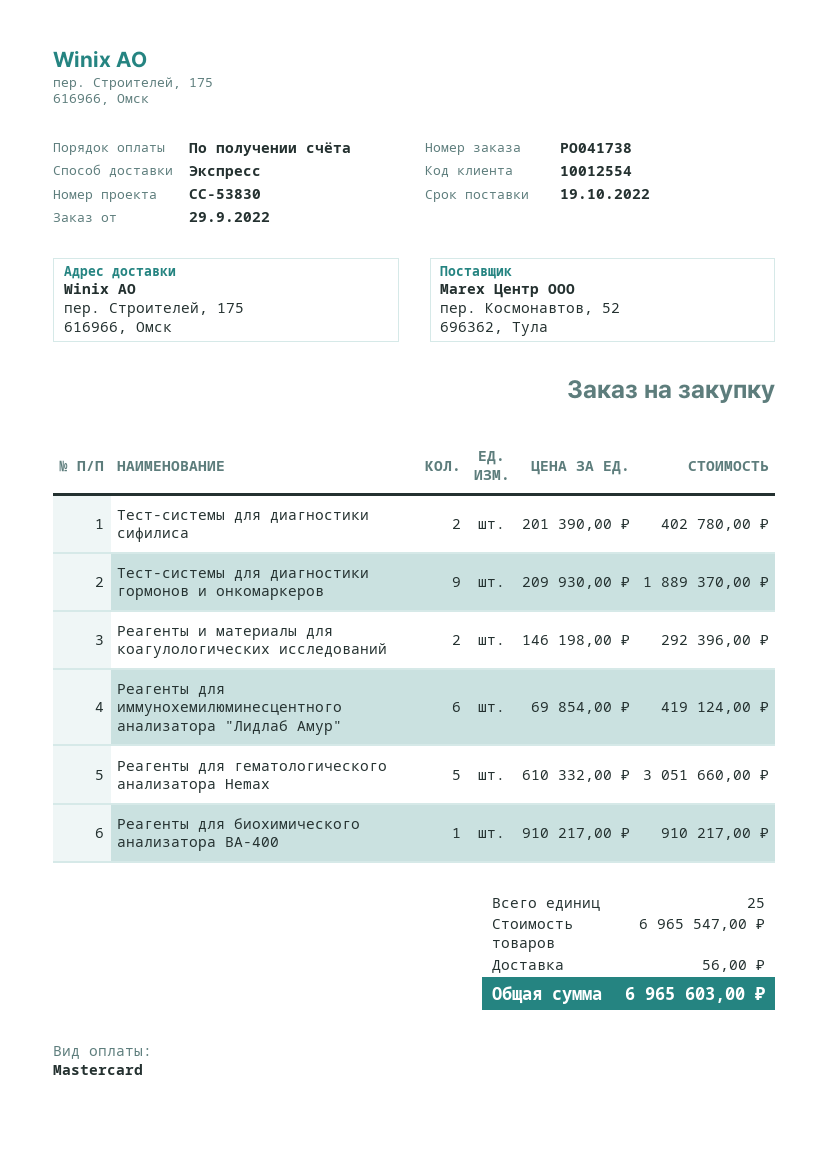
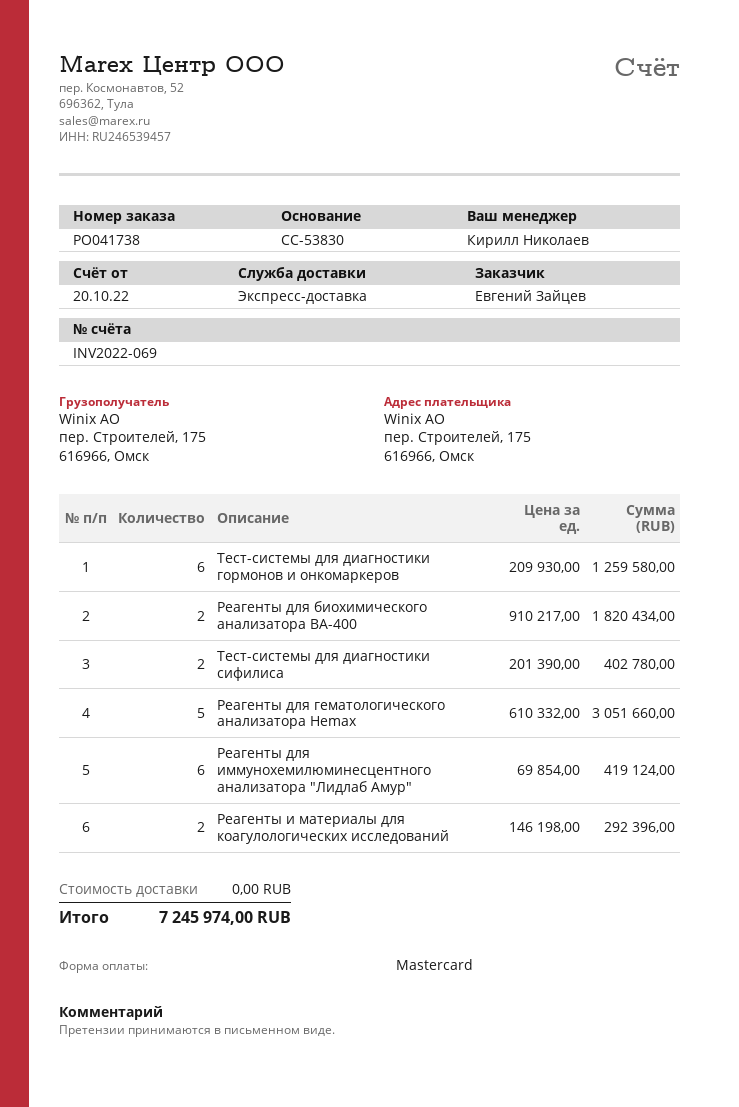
Тест-системы для диагностики гормонов и онкомаркеров: 9 x 209930.00 = 1889370.00 -> 6 x 209930.00 = 1259580.00
Реагенты для биохимического анализатора ВА-400: 1 x 910217.00 = 910217.00 -> 2 x 910217.00 = 1820434.00
shipping: 56.00 -> 0.00
total: 6965603.00 -> 7245974.00

